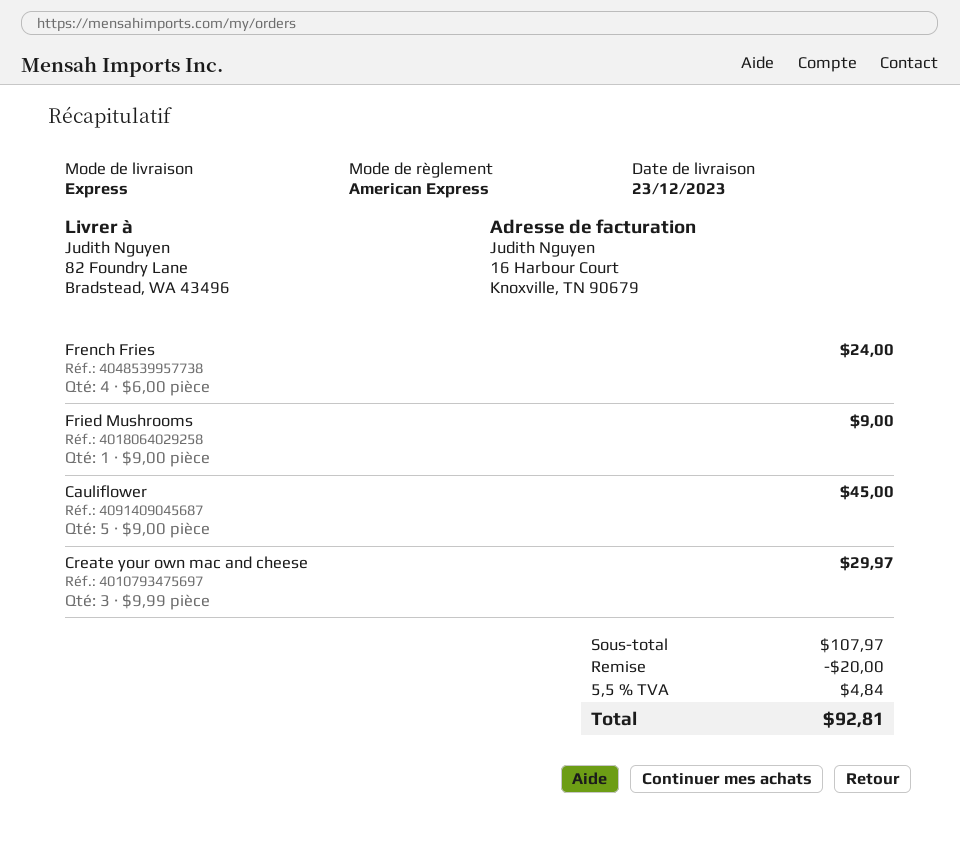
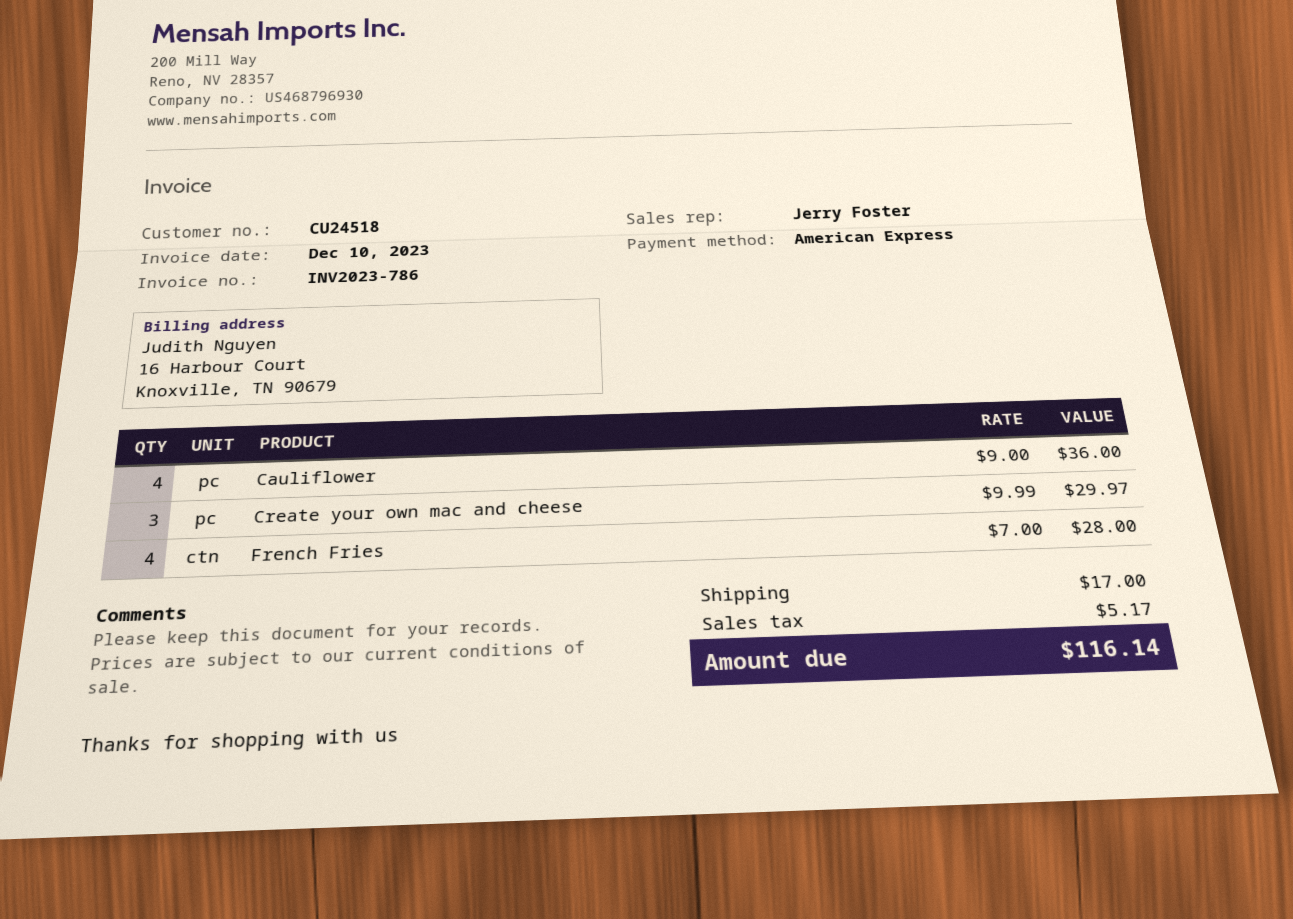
French Fries: 4 x 6.00 = 24.00 -> 4 x 7.00 = 28.00
Fried Mushrooms: 1 x 9.00 = 9.00 -> none
Cauliflower: 5 x 9.00 = 45.00 -> 4 x 9.00 = 36.00
discount: 20.00 -> none
shipping: none -> 17.00
tax: 4.84 -> 5.17
total: 92.81 -> 116.14

